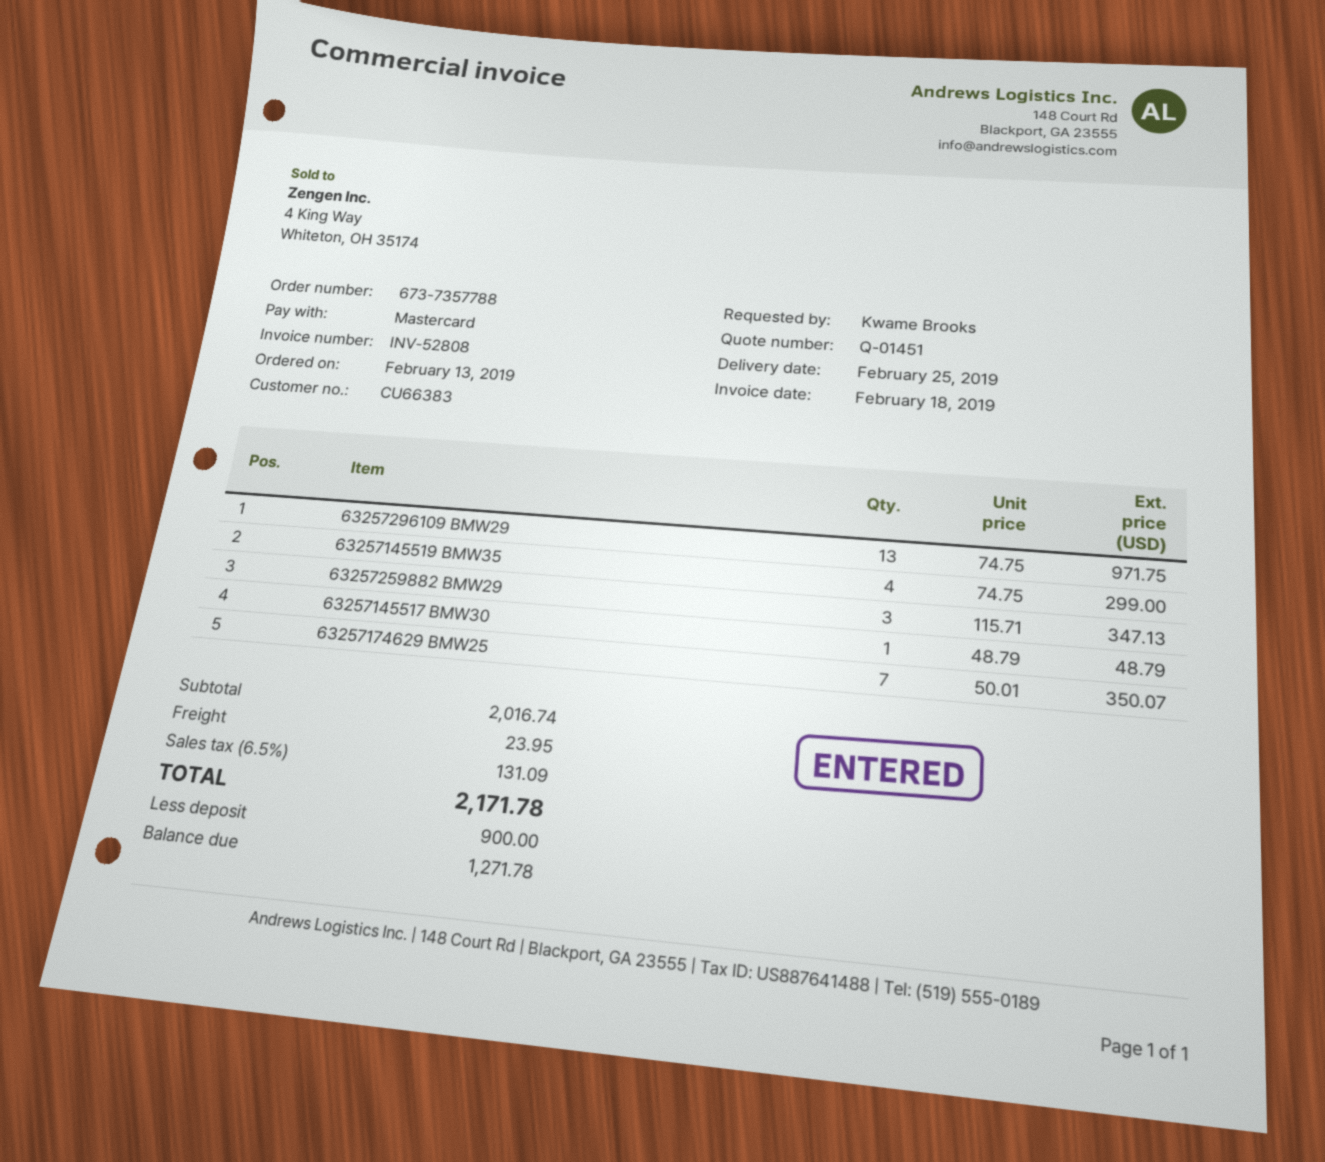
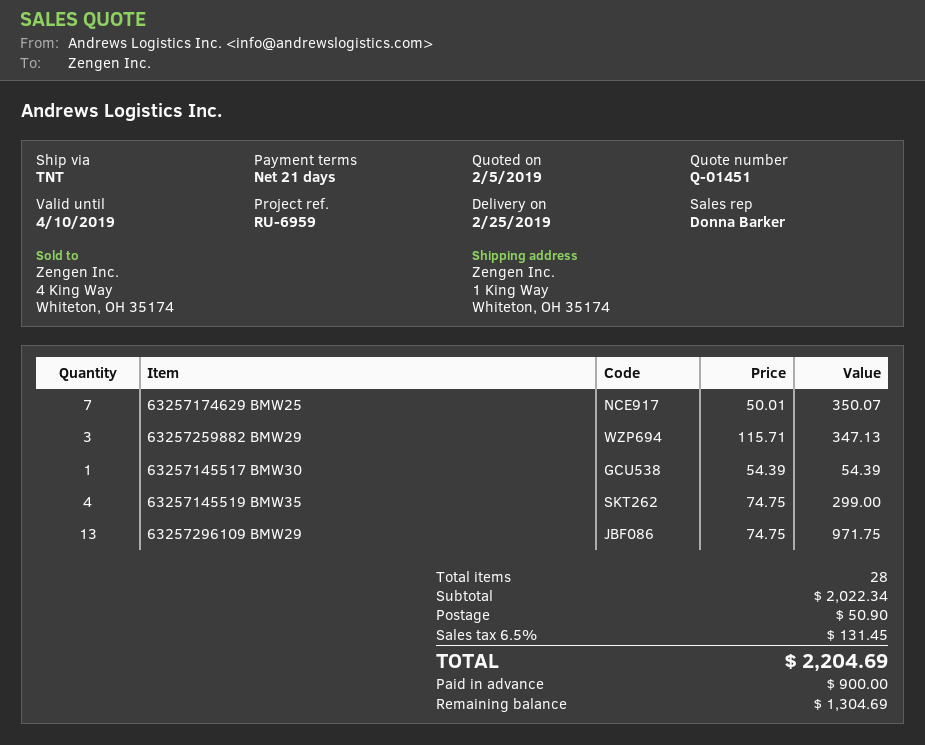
63257145517 BMW30: 1 x 48.79 = 48.79 -> 1 x 54.39 = 54.39
subtotal: 2016.74 -> 2022.34
shipping: 23.95 -> 50.90
tax: 6.5% = 131.09 -> 6.5% = 131.45
total: 2171.78 -> 2204.69
balance: 1271.78 -> 1304.69

